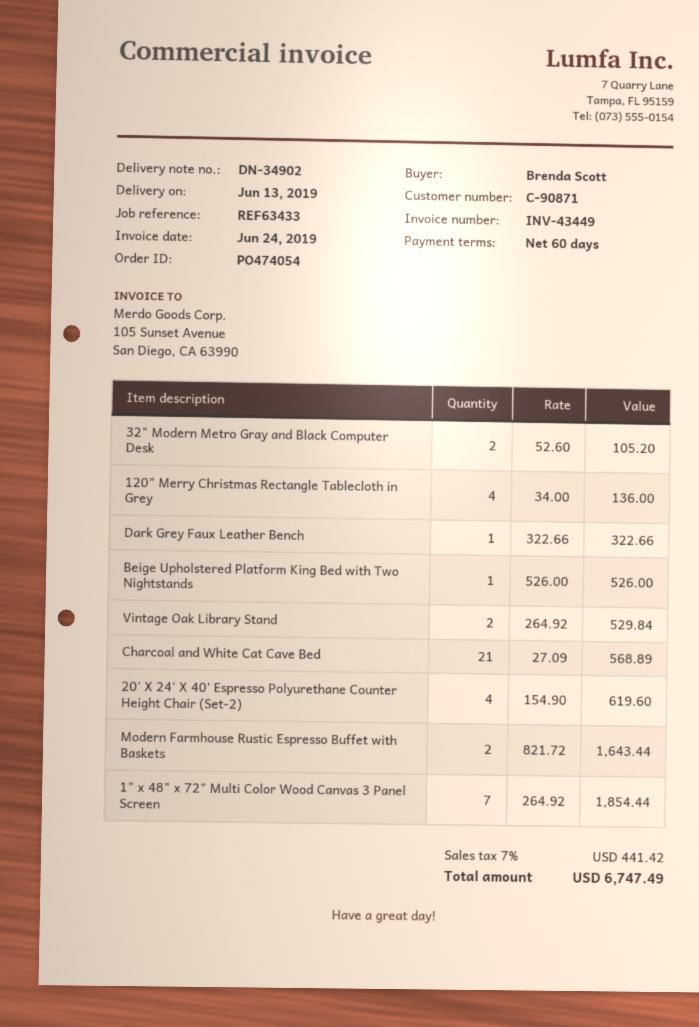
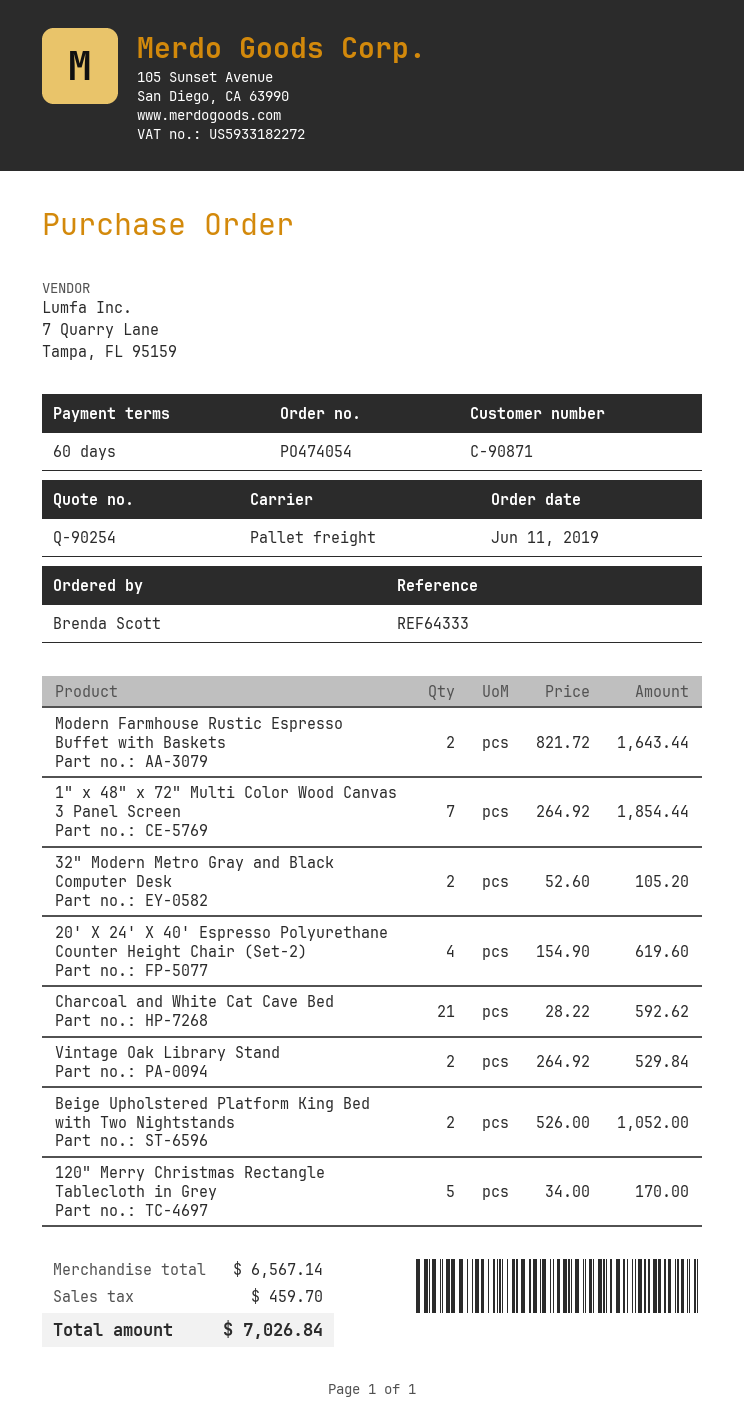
reference: REF63433 -> REF64333
120" Merry Christmas Rectangle Tablecloth in Grey: 4 x 34.00 = 136.00 -> 5 x 34.00 = 170.00
Dark Grey Faux Leather Bench: 1 x 322.66 = 322.66 -> none
Beige Upholstered Platform King Bed with Two Nightstands: 1 x 526.00 = 526.00 -> 2 x 526.00 = 1052.00
Charcoal and White Cat Cave Bed: 21 x 27.09 = 568.89 -> 21 x 28.22 = 592.62
tax: 441.42 -> 459.70
total: 6747.49 -> 7026.84

